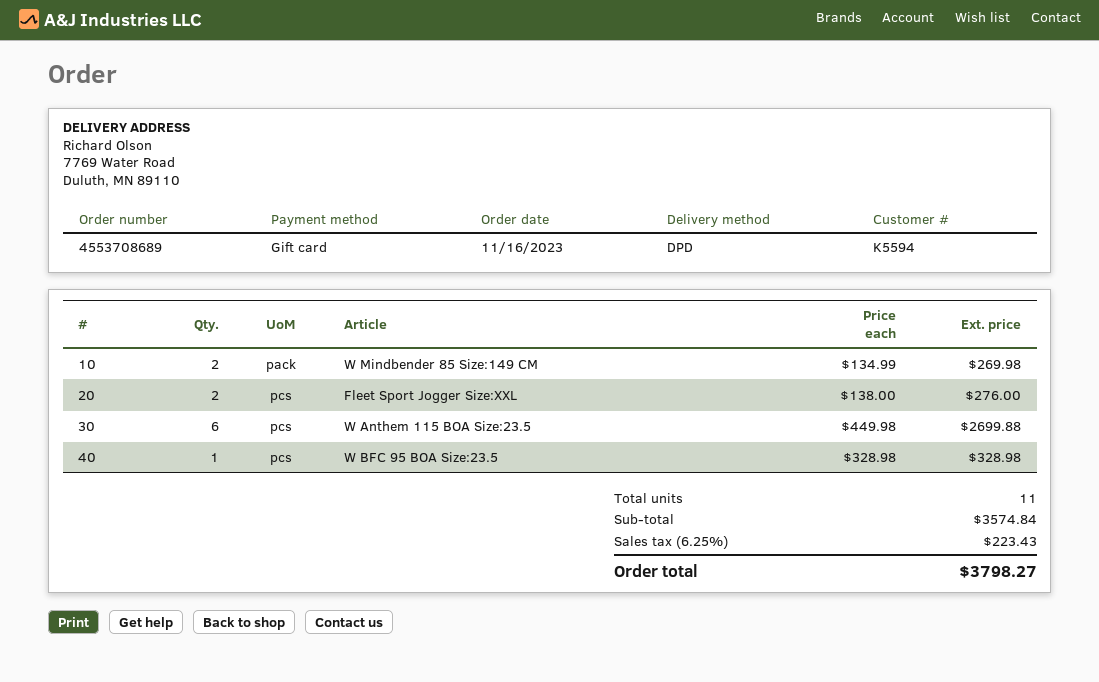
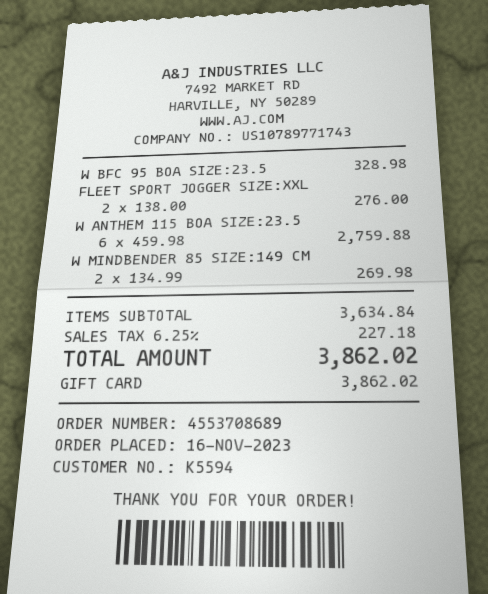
W Anthem 115 BOA Size:23.5: 6 x 449.98 = 2699.88 -> 6 x 459.98 = 2759.88
subtotal: 3574.84 -> 3634.84
tax: 6.25% = 223.43 -> 6.25% = 227.18
total: 3798.27 -> 3862.02

